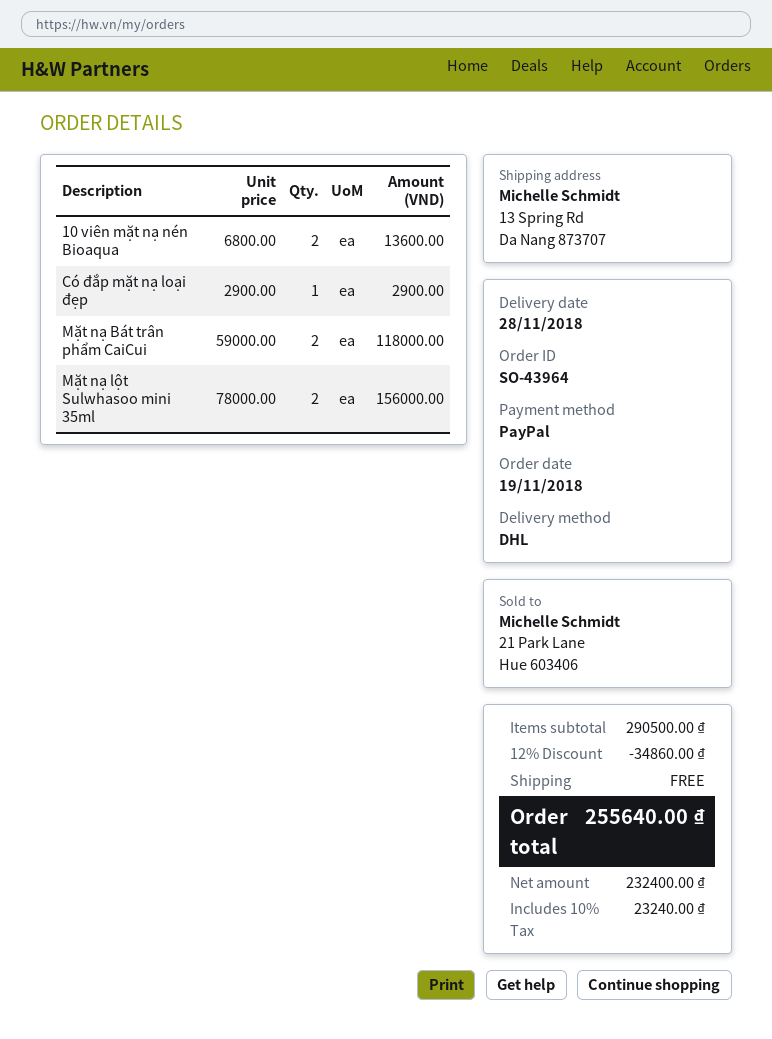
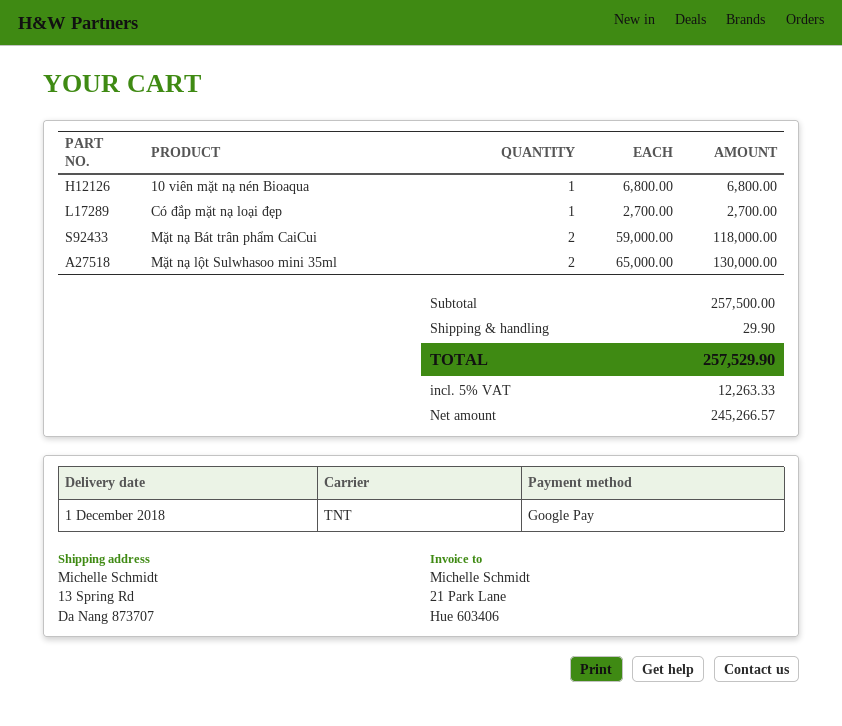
delivery date: 2018-11-28 -> 2018-12-01
payment method: PayPal -> Google Pay
shipping method: DHL -> TNT
10 viên mặt nạ nén Bioaqua: 2 x 6800.00 = 13600.00 -> 1 x 6800.00 = 6800.00
Có đắp mặt nạ loại đẹp: 1 x 2900.00 = 2900.00 -> 1 x 2700.00 = 2700.00
Mặt nạ lột Sulwhasoo mini 35ml: 2 x 78000.00 = 156000.00 -> 2 x 65000.00 = 130000.00
subtotal: 290500.00 -> 257500.00
discount: 12% = 34860.00 -> none
shipping: 0.00 -> 29.90
net: 232400.00 -> 245266.57
tax: 10% = 23240.00 -> 5% = 12263.33
total: 255640.00 -> 257529.90

